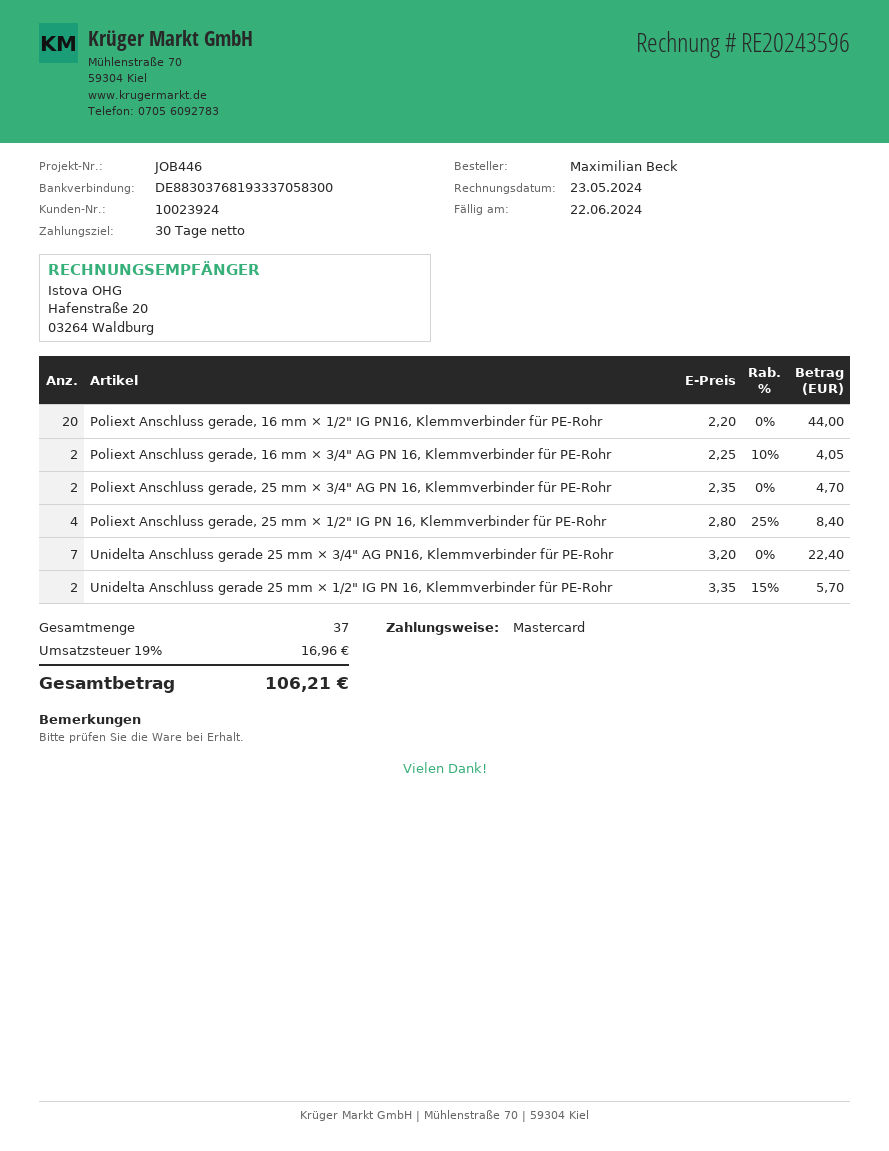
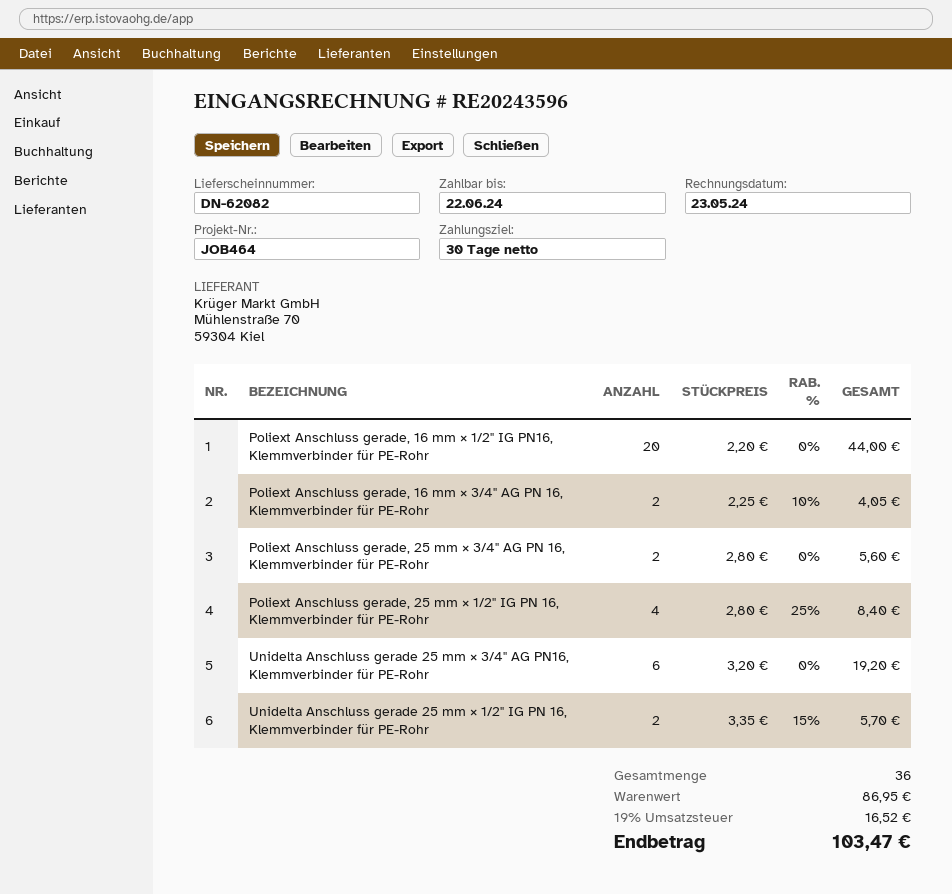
reference: JOB446 -> JOB464
Poliext Anschluss gerade, 25 mm × 3/4" AG PN 16, Klemmverbinder für PE-Rohr: 2 x 2.35 = 4.70 -> 2 x 2.80 = 5.60
Unidelta Anschluss gerade 25 mm × 3/4" AG PN16, Klemmverbinder für PE-Rohr: 7 x 3.20 = 22.40 -> 6 x 3.20 = 19.20
total quantity: 37 -> 36
tax: 19% = 16.96 -> 19% = 16.52
total: 106.21 -> 103.47

